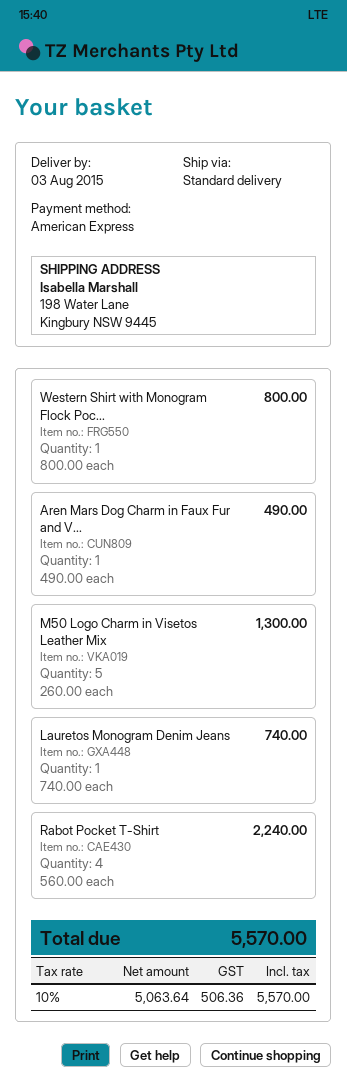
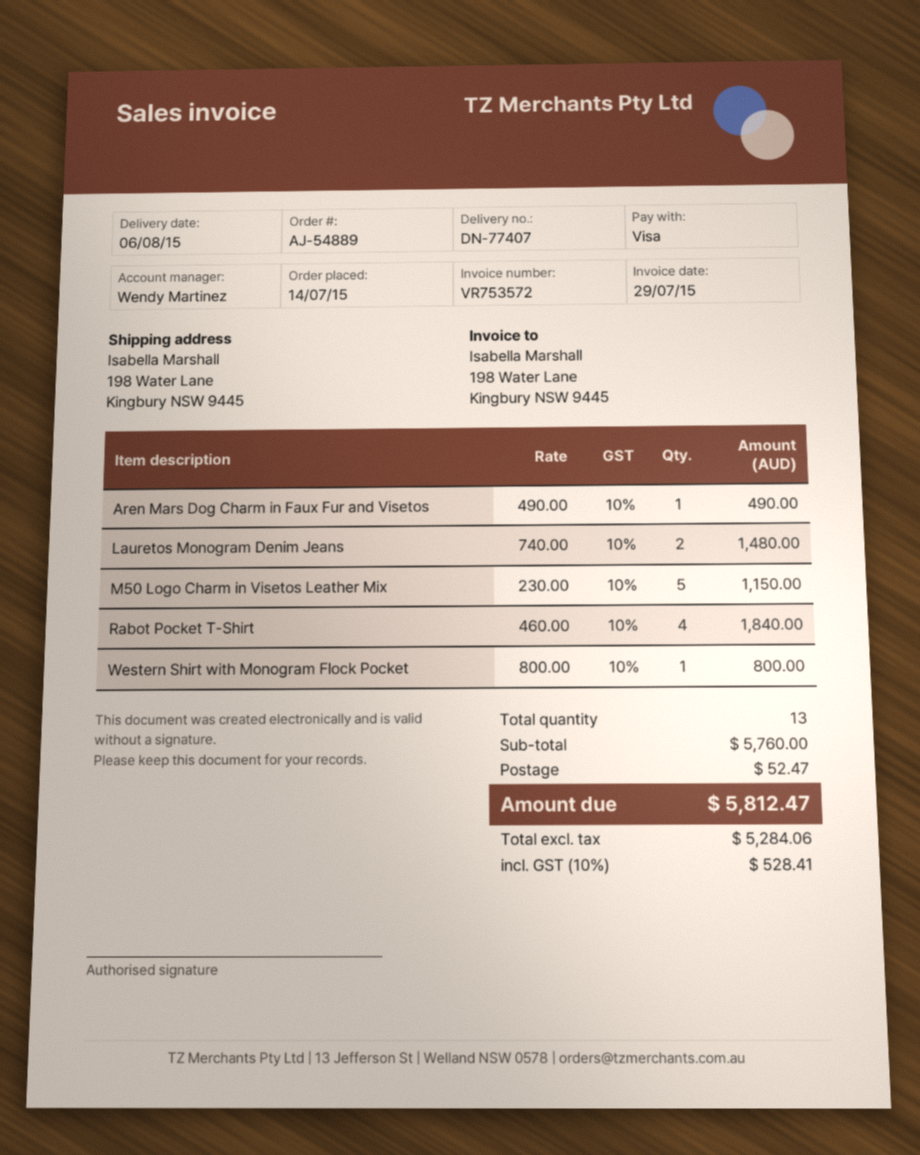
delivery date: 2015-08-03 -> 2015-08-06
payment method: American Express -> Visa
M50 Logo Charm in Visetos Leather Mix: 5 x 260.00 = 1300.00 -> 5 x 230.00 = 1150.00
Lauretos Monogram Denim Jeans: 1 x 740.00 = 740.00 -> 2 x 740.00 = 1480.00
Rabot Pocket T-Shirt: 4 x 560.00 = 2240.00 -> 4 x 460.00 = 1840.00
shipping: none -> 52.47
net: 5063.64 -> 5284.06
tax: 10% = 506.36 -> 10% = 528.41
total: 5570.00 -> 5812.47

